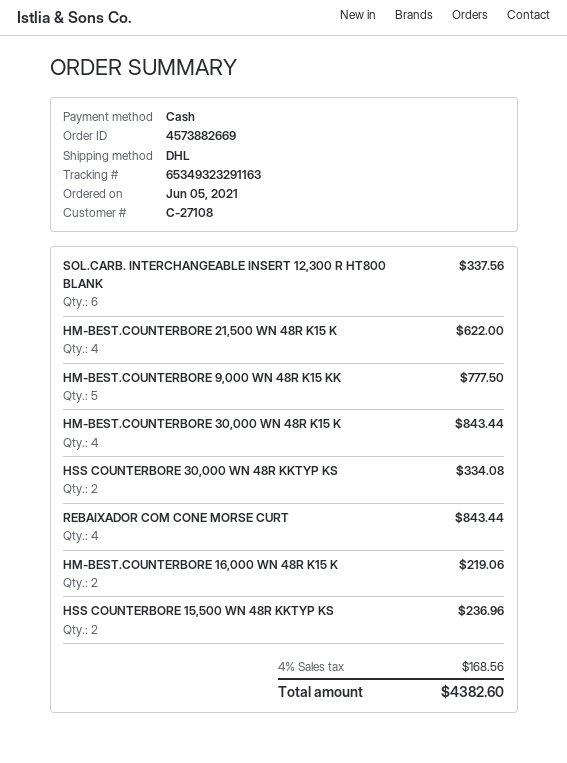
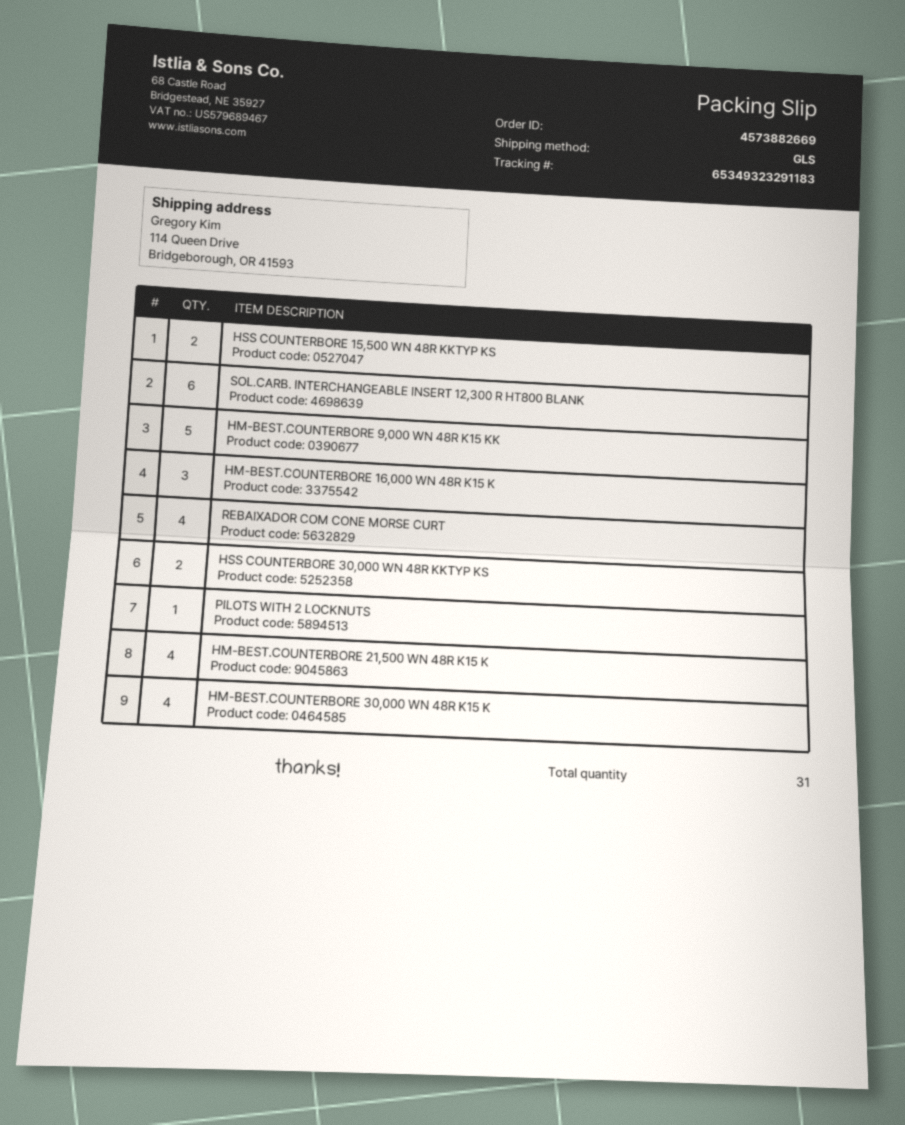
shipping method: DHL -> GLS
tracking number: 65349323291163 -> 65349323291183
HM-BEST.COUNTERBORE 16,000 WN 48R K15 K: 2 -> 3
PILOTS WITH 2 LOCKNUTS: none -> 1

